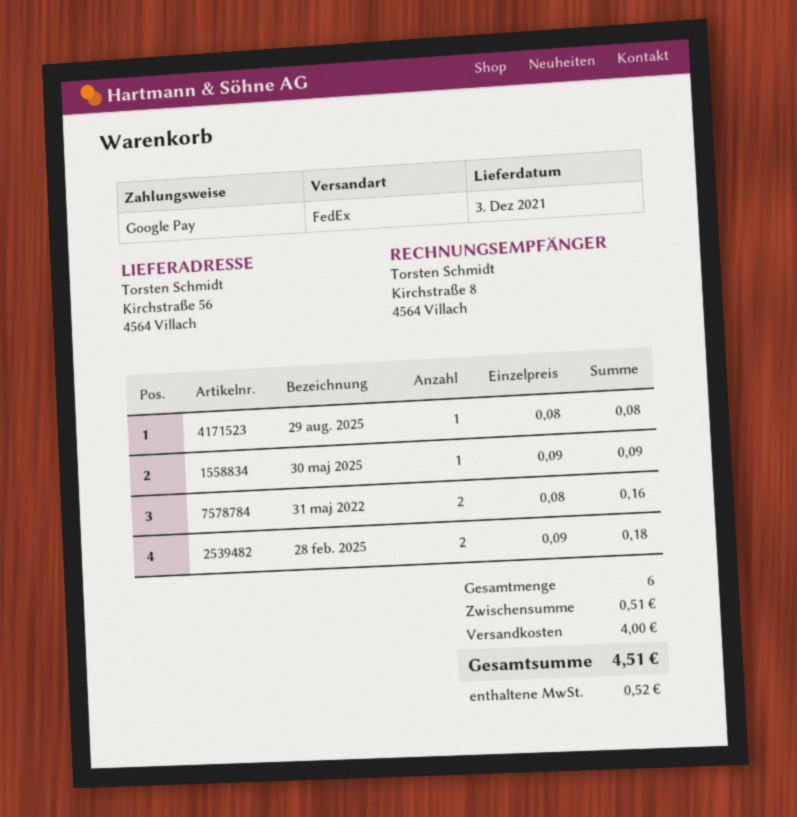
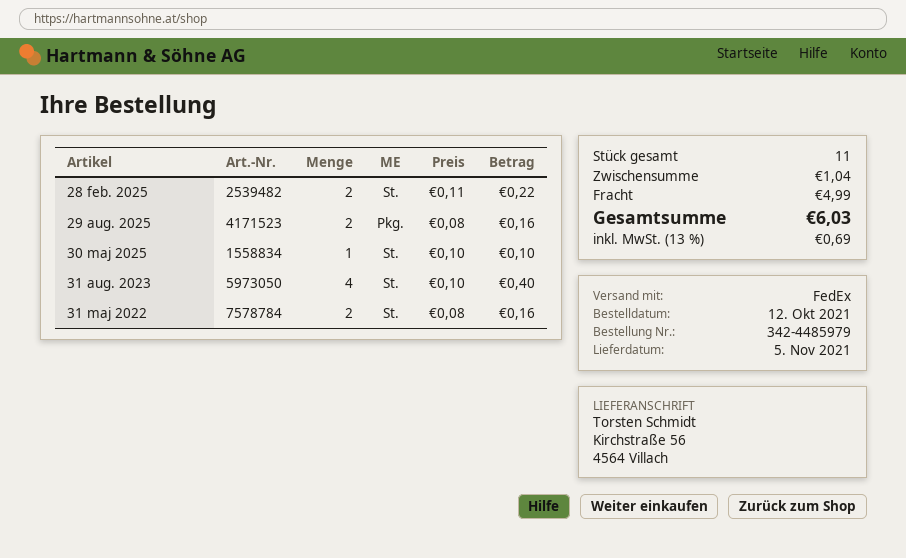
delivery date: 2021-12-03 -> 2021-11-05
29 aug. 2025: 1 x 0.08 = 0.08 -> 2 x 0.08 = 0.16
30 maj 2025: 1 x 0.09 = 0.09 -> 1 x 0.10 = 0.10
28 feb. 2025: 2 x 0.09 = 0.18 -> 2 x 0.11 = 0.22
31 aug. 2023: none -> 4 x 0.10 = 0.40
total quantity: 6 -> 11
subtotal: 0.51 -> 1.04
shipping: 4.00 -> 4.99
tax: 0.52 -> 0.69
total: 4.51 -> 6.03

